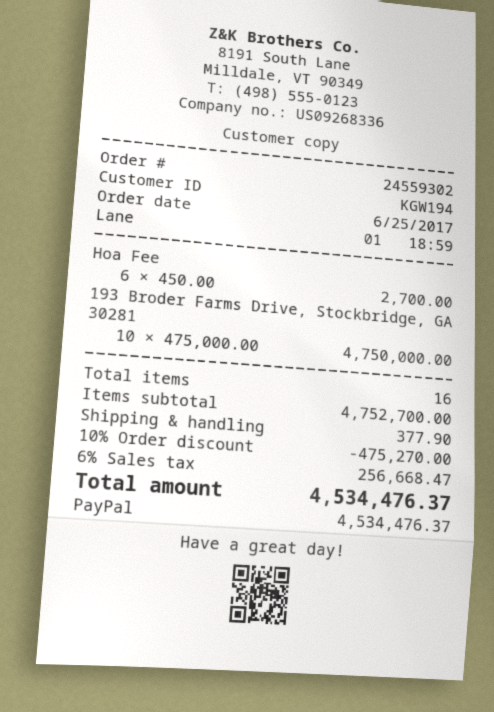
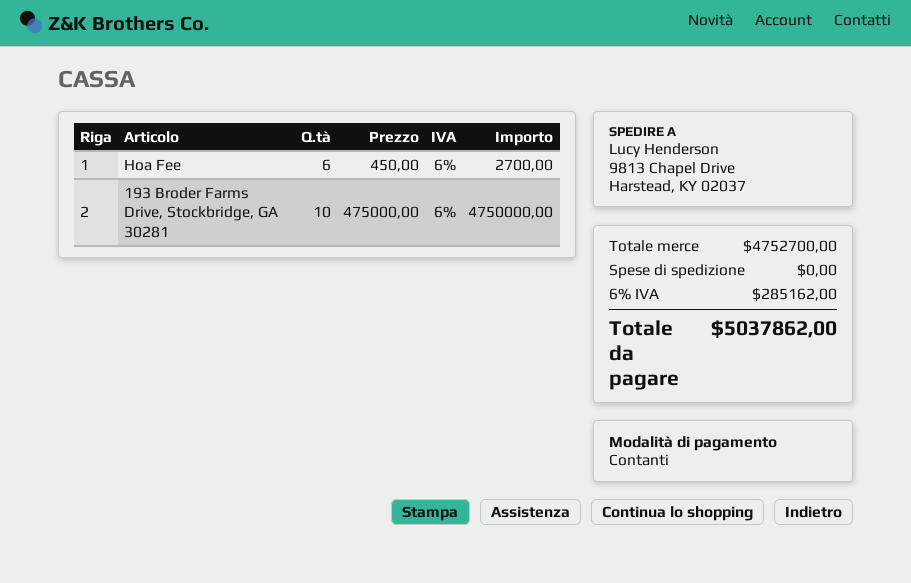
payment method: PayPal -> cash
discount: 10% = 475270.00 -> none
shipping: 377.90 -> 0.00
tax: 6% = 256668.47 -> 6% = 285162.00
total: 4534476.37 -> 5037862.00

